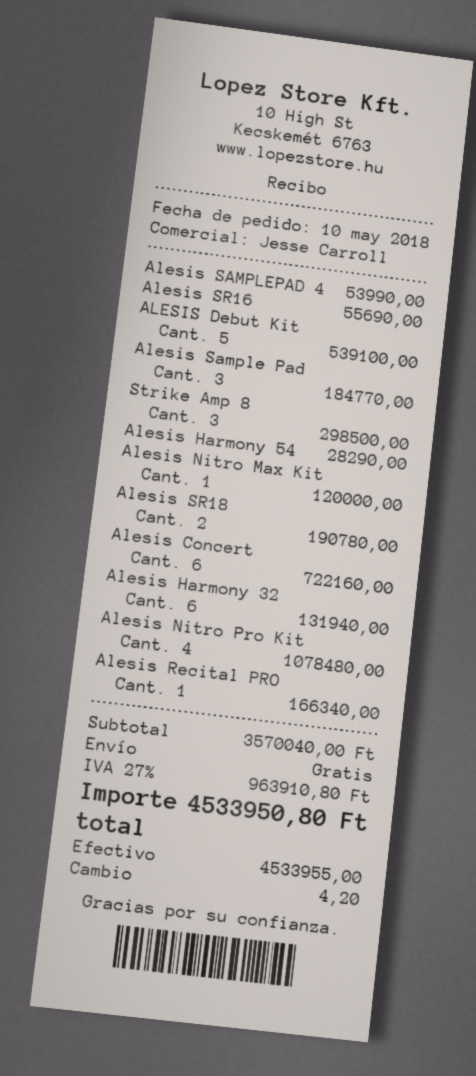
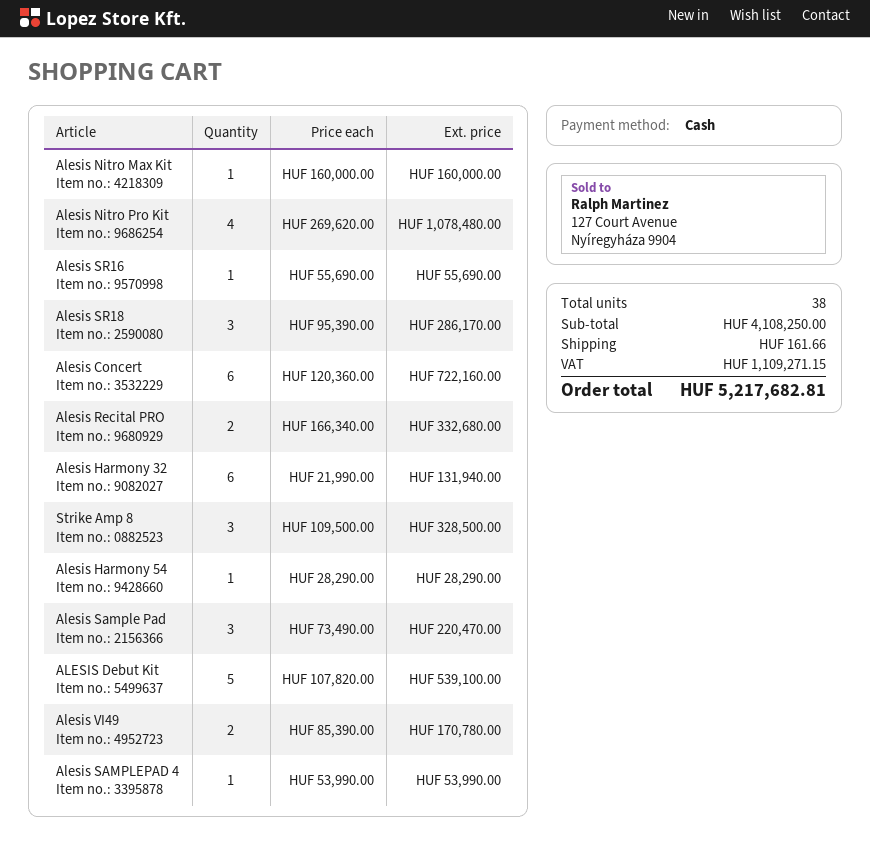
Alesis Sample Pad: 3 for 184770.00 -> 3 for 220470.00
Strike Amp 8: 3 for 298500.00 -> 3 for 328500.00
Alesis Nitro Max Kit: 1 for 120000.00 -> 1 for 160000.00
Alesis SR18: 2 for 190780.00 -> 3 for 286170.00
Alesis Recital PRO: 1 for 166340.00 -> 2 for 332680.00
Alesis VI49: none -> 2 for 170780.00
subtotal: 3570040.00 -> 4108250.00
shipping: 0.00 -> 161.66
tax: 963910.80 -> 1109271.15
total: 4533950.80 -> 5217682.81

